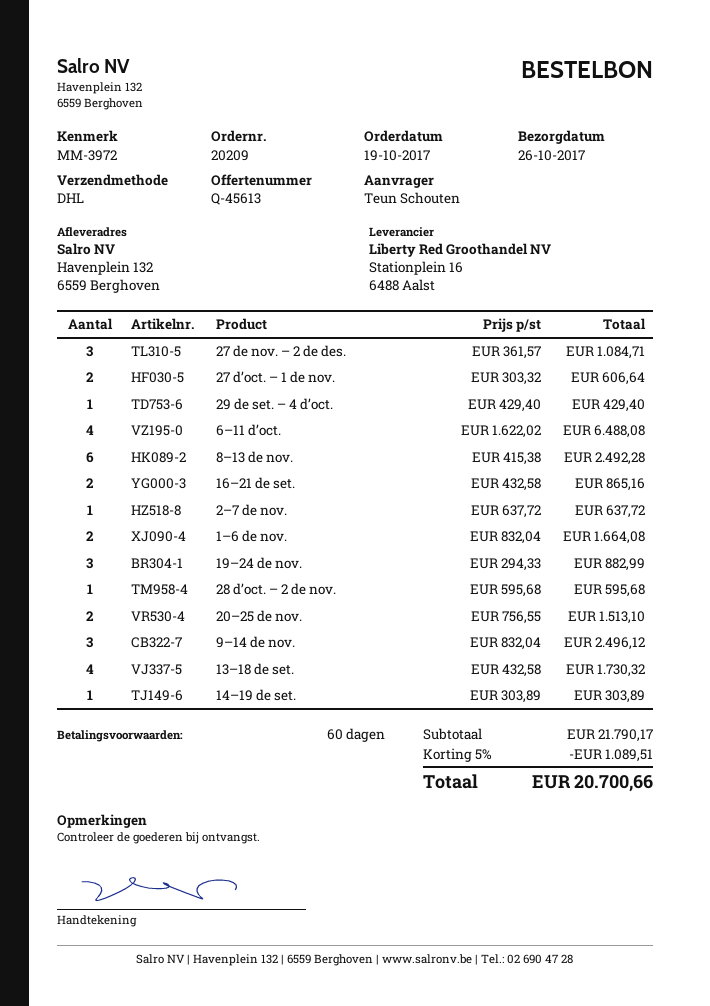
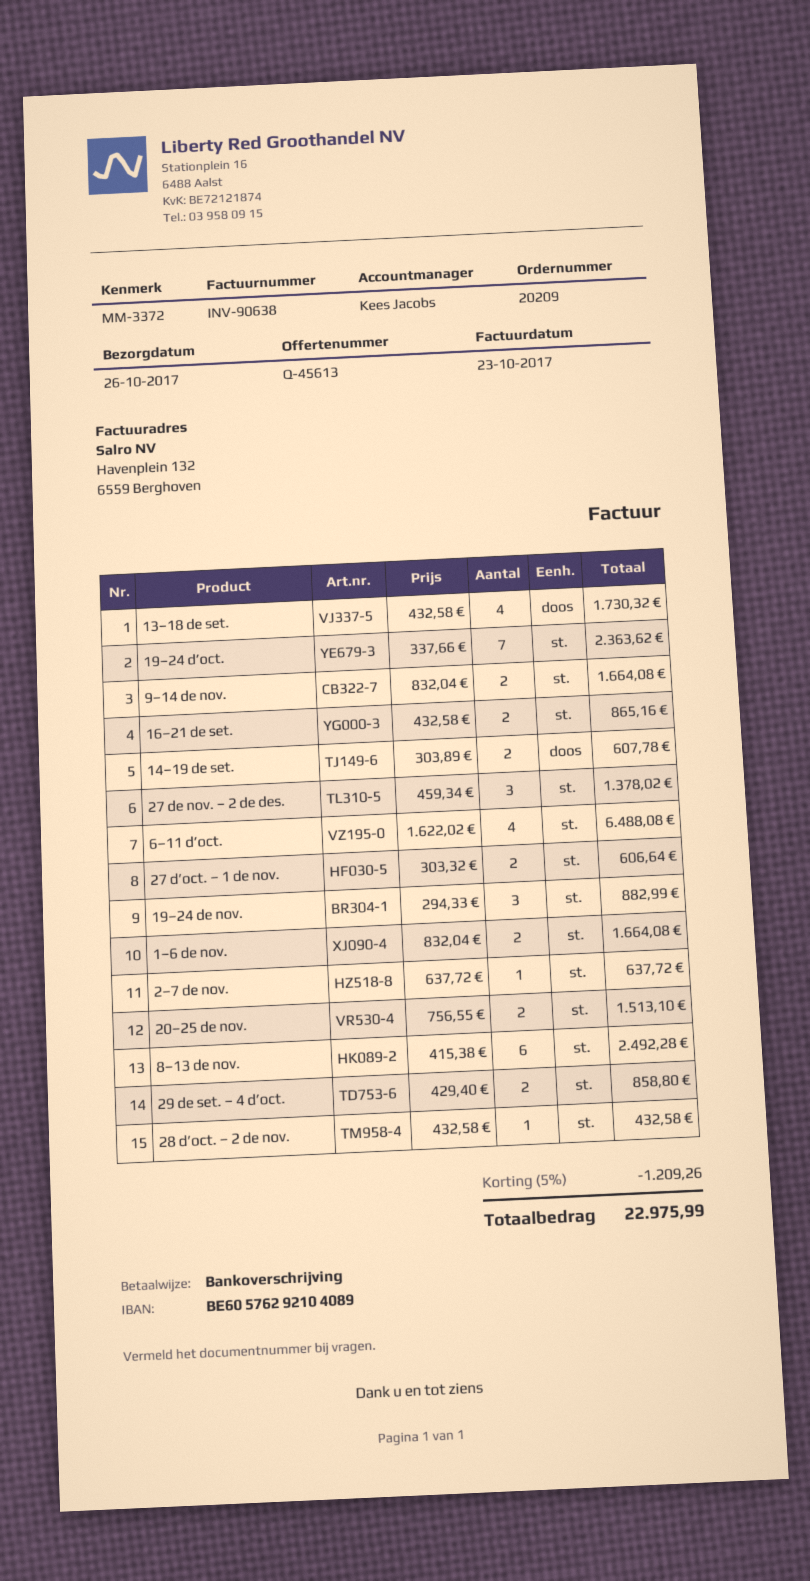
reference: MM-3972 -> MM-3372
27 de nov. – 2 de des.: 3 x 361.57 = 1084.71 -> 3 x 459.34 = 1378.02
29 de set. – 4 d’oct.: 1 x 429.40 = 429.40 -> 2 x 429.40 = 858.80
28 d’oct. – 2 de nov.: 1 x 595.68 = 595.68 -> 1 x 432.58 = 432.58
9–14 de nov.: 3 x 832.04 = 2496.12 -> 2 x 832.04 = 1664.08
14–19 de set.: 1 x 303.89 = 303.89 -> 2 x 303.89 = 607.78
19–24 d’oct.: none -> 7 x 337.66 = 2363.62
discount: 5% = 1089.51 -> 5% = 1209.26
total: 20700.66 -> 22975.99

